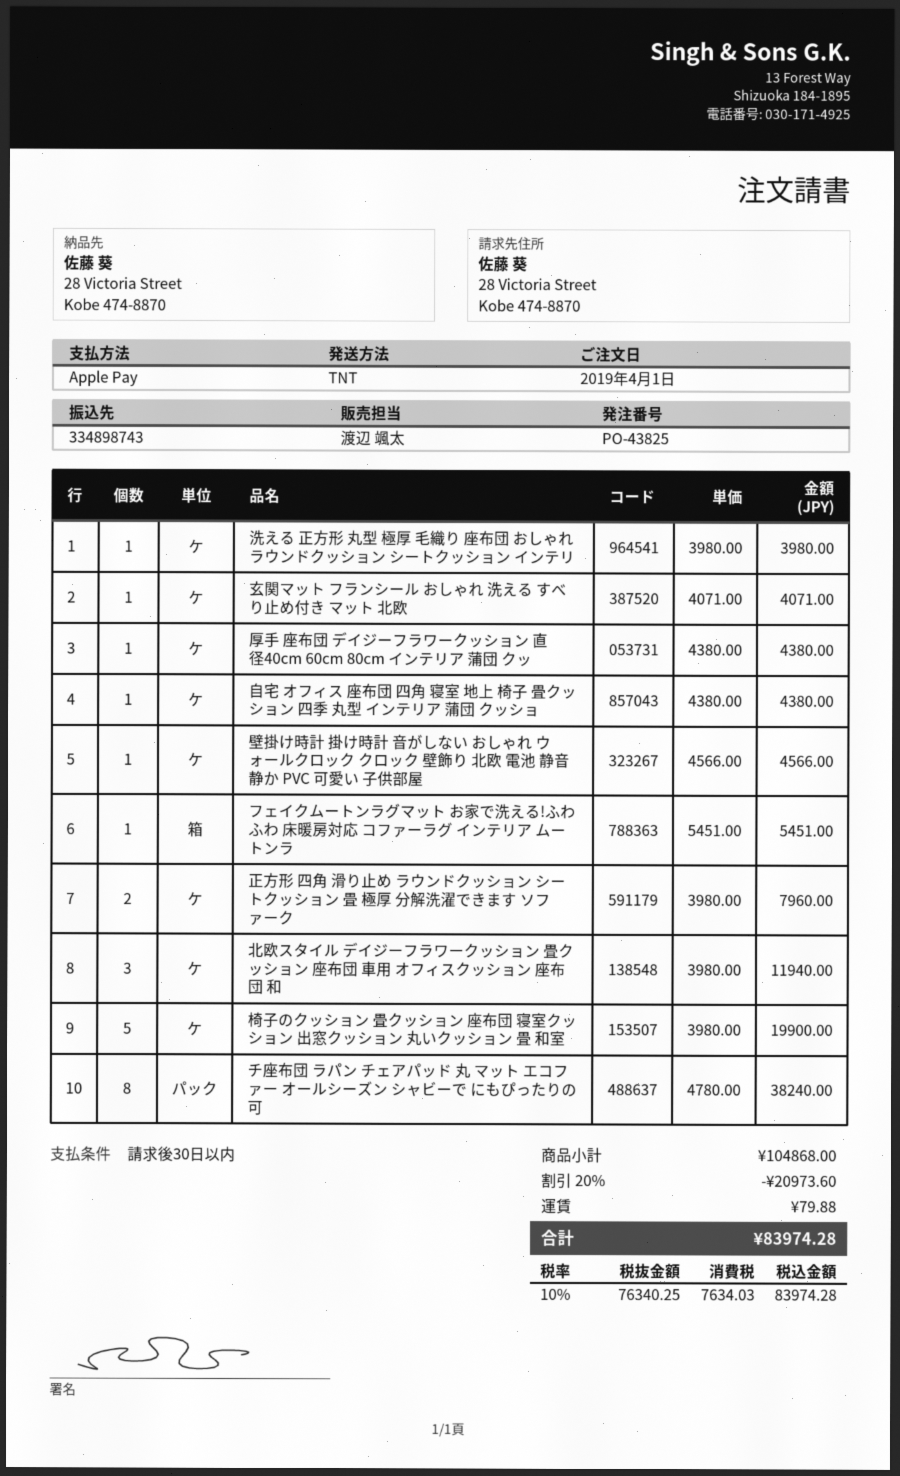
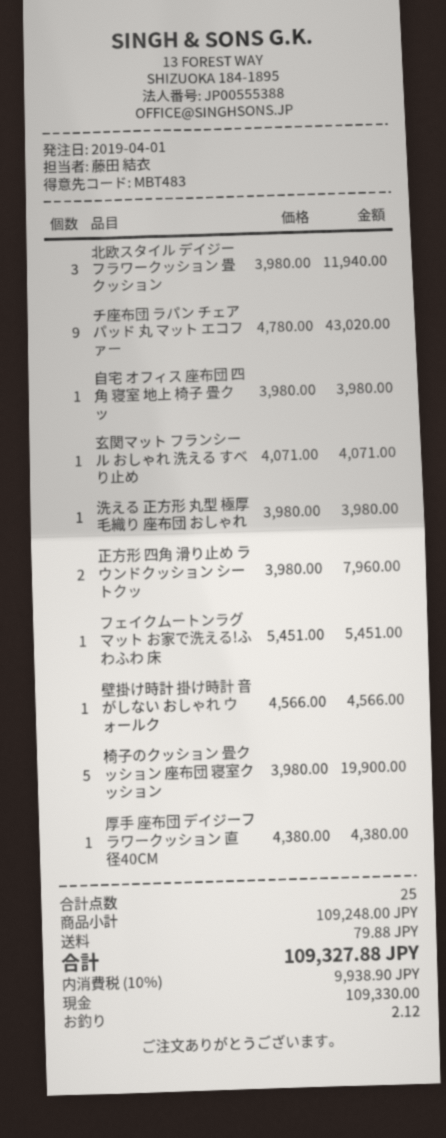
sales rep: 渡辺 颯太 -> 藤田 結衣
payment method: Apple Pay -> cash
自宅 オフィス 座布団 四角 寝室 地上 椅子 畳クッション 四季 丸型 インテリア 蒲団 クッショ: 1 x 4380.00 = 4380.00 -> 1 x 3980.00 = 3980.00
チ座布団 ラパン チェアパッド 丸 マット エコファー オールシーズン シャビーで にもぴったりの可: 8 x 4780.00 = 38240.00 -> 9 x 4780.00 = 43020.00
subtotal: 104868.00 -> 109248.00
discount: 20% = 20973.60 -> none
tax: 10% = 7634.03 -> 10% = 9938.90
total: 83974.28 -> 109327.88

